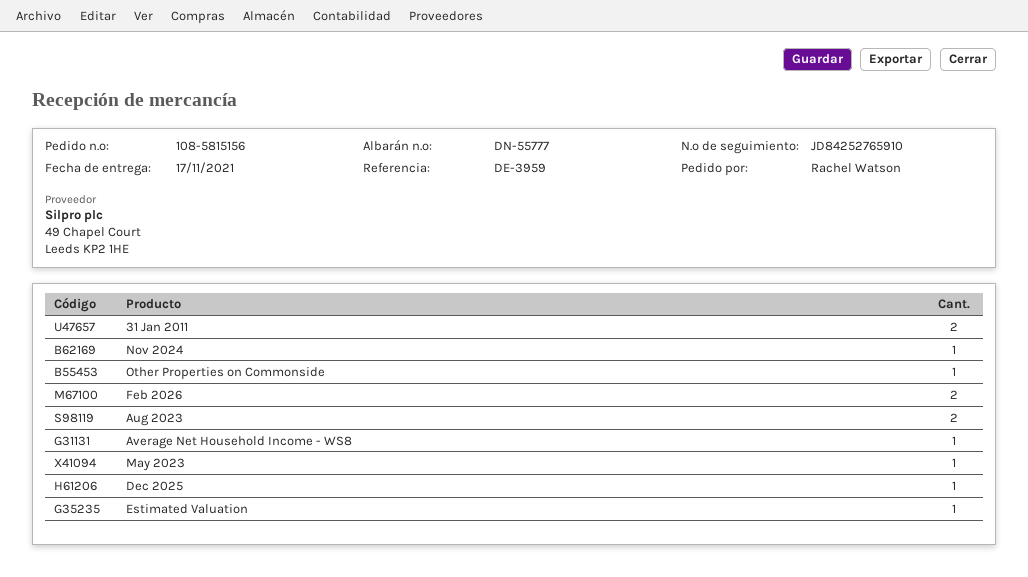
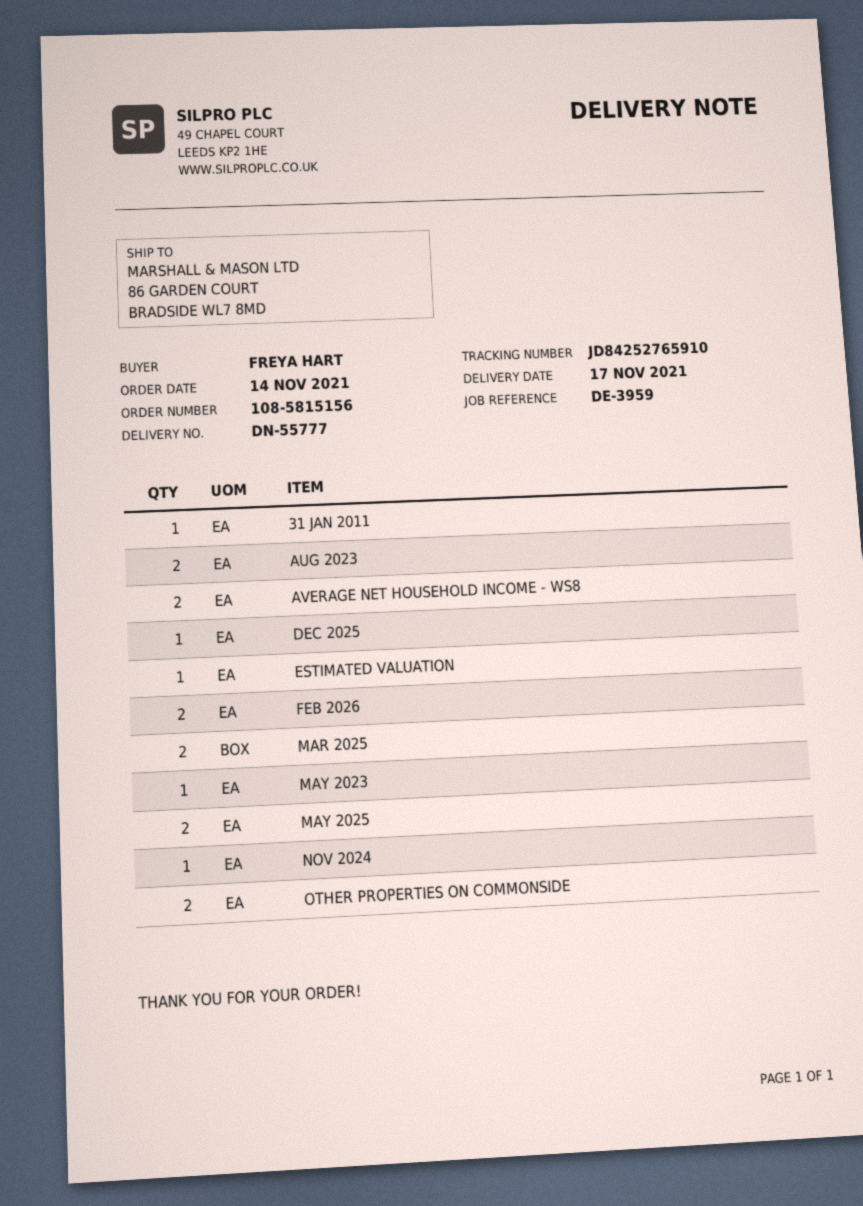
ordered by: Rachel Watson -> FREYA HART
31 Jan 2011: 2 -> 1
Other Properties on Commonside: 1 -> 2
Average Net Household Income - WS8: 1 -> 2
MAR 2025: none -> 2
MAY 2025: none -> 2

